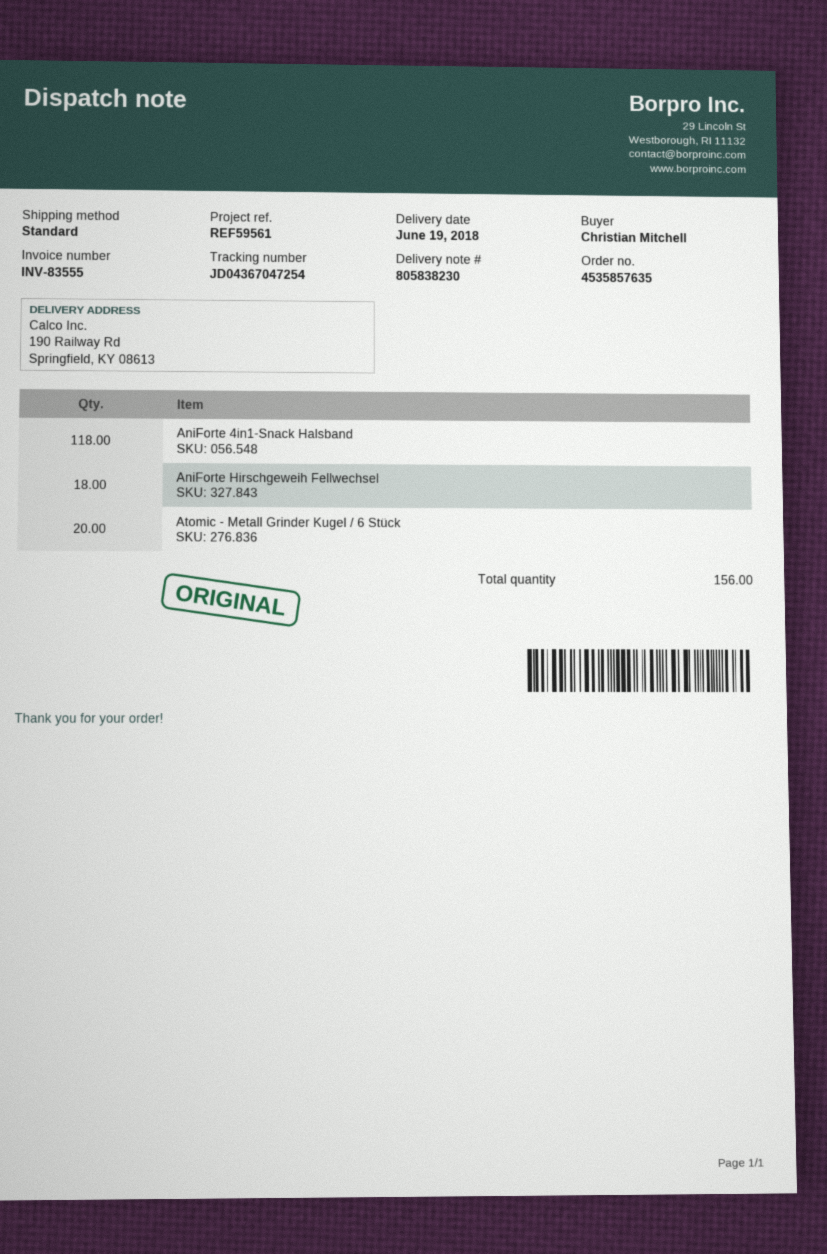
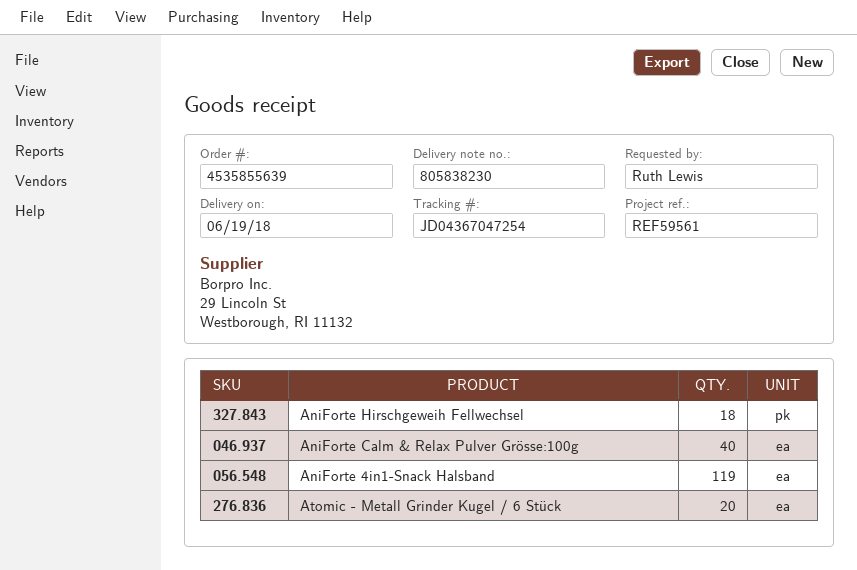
order number: 4535857635 -> 4535855639
ordered by: Christian Mitchell -> Ruth Lewis
AniForte 4in1-Snack Halsband: 118 -> 119
AniForte Calm & Relax Pulver Grösse:100g: none -> 40

